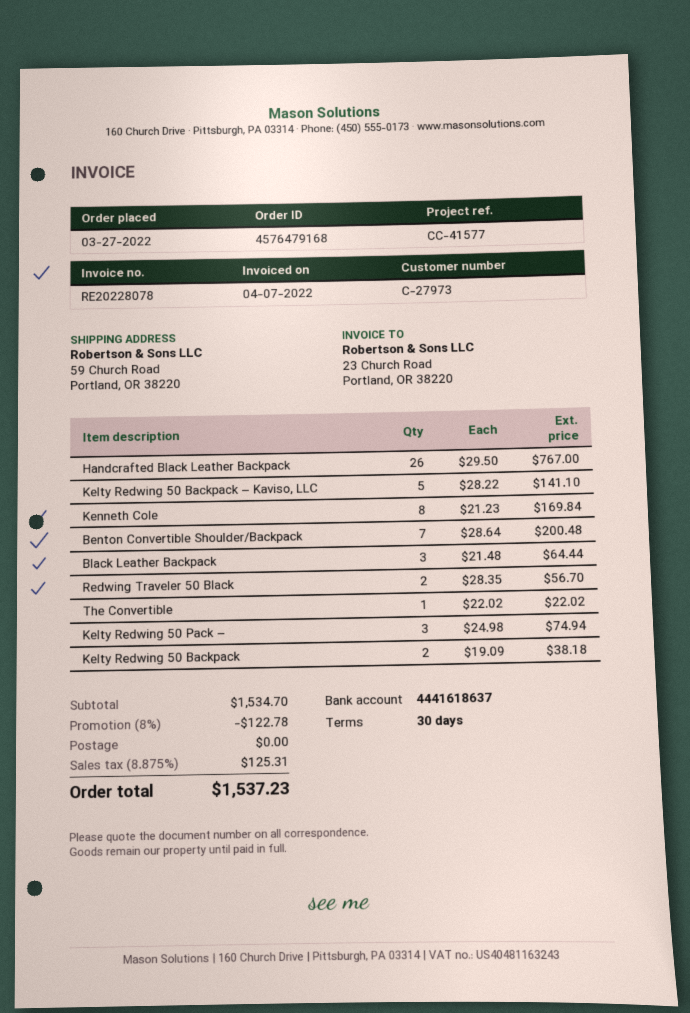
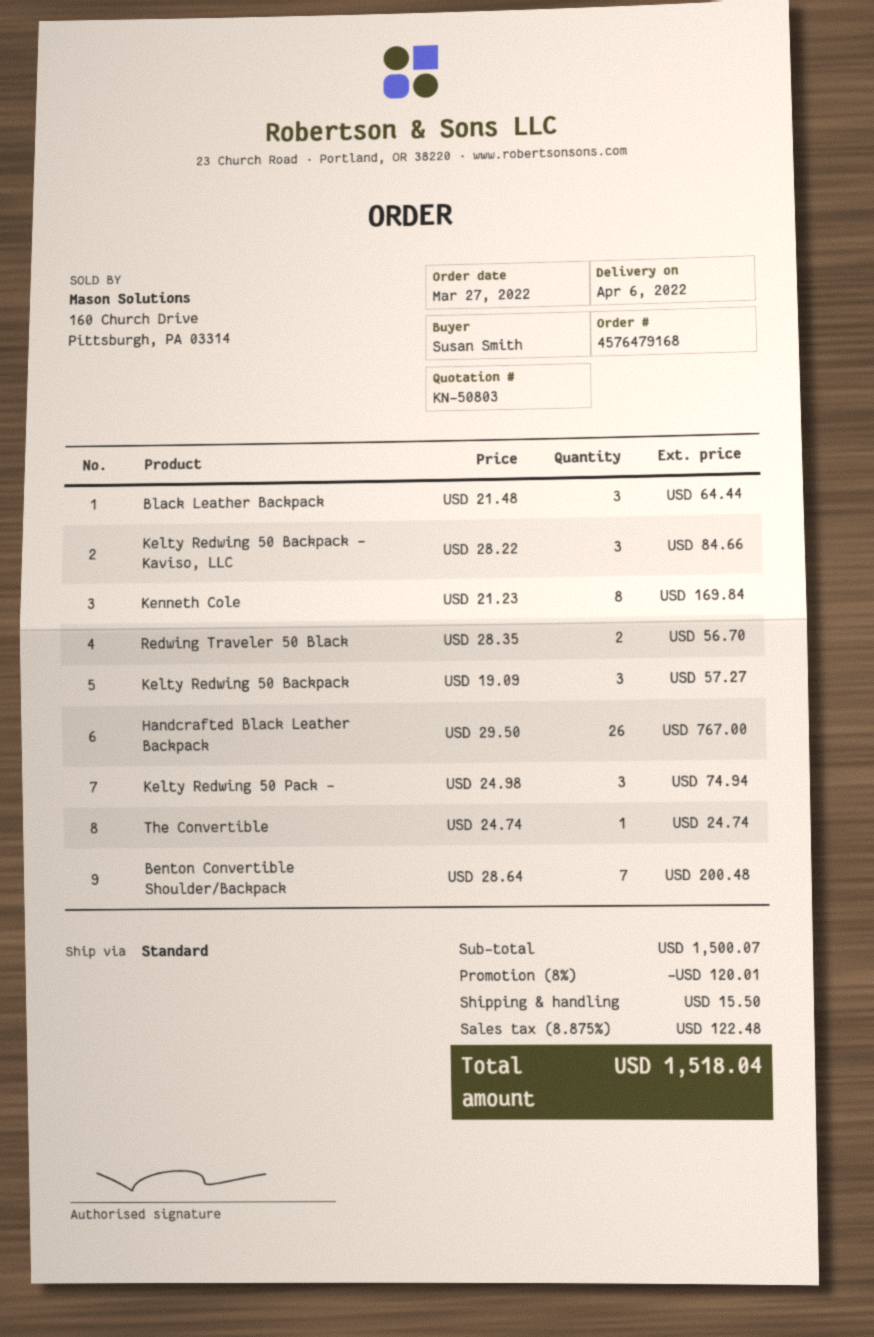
Kelty Redwing 50 Backpack – Kaviso, LLC: 5 x 28.22 = 141.10 -> 3 x 28.22 = 84.66
The Convertible: 1 x 22.02 = 22.02 -> 1 x 24.74 = 24.74
Kelty Redwing 50 Backpack: 2 x 19.09 = 38.18 -> 3 x 19.09 = 57.27
subtotal: 1534.70 -> 1500.07
discount: 8% = 122.78 -> 8% = 120.01
shipping: 0.00 -> 15.50
tax: 8.875% = 125.31 -> 8.875% = 122.48
total: 1537.23 -> 1518.04

